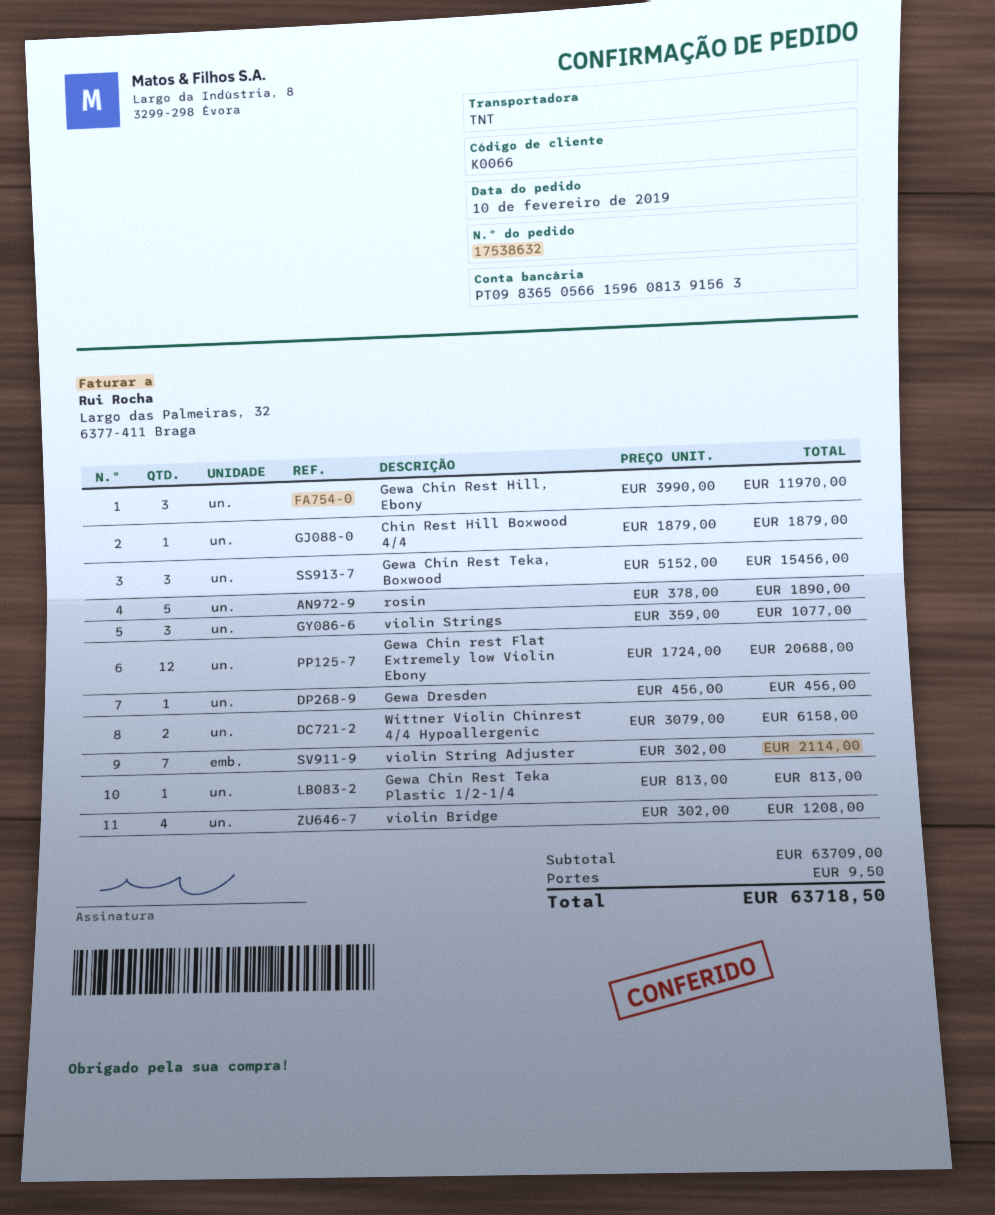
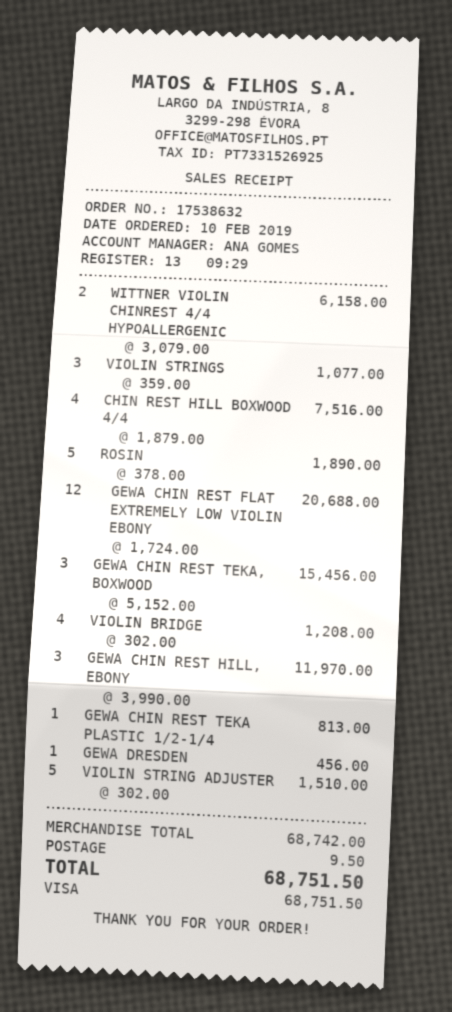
Chin Rest Hill Boxwood 4/4: 1 x 1879.00 = 1879.00 -> 4 x 1879.00 = 7516.00
violin String Adjuster: 7 x 302.00 = 2114.00 -> 5 x 302.00 = 1510.00
subtotal: 63709.00 -> 68742.00
total: 63718.50 -> 68751.50

